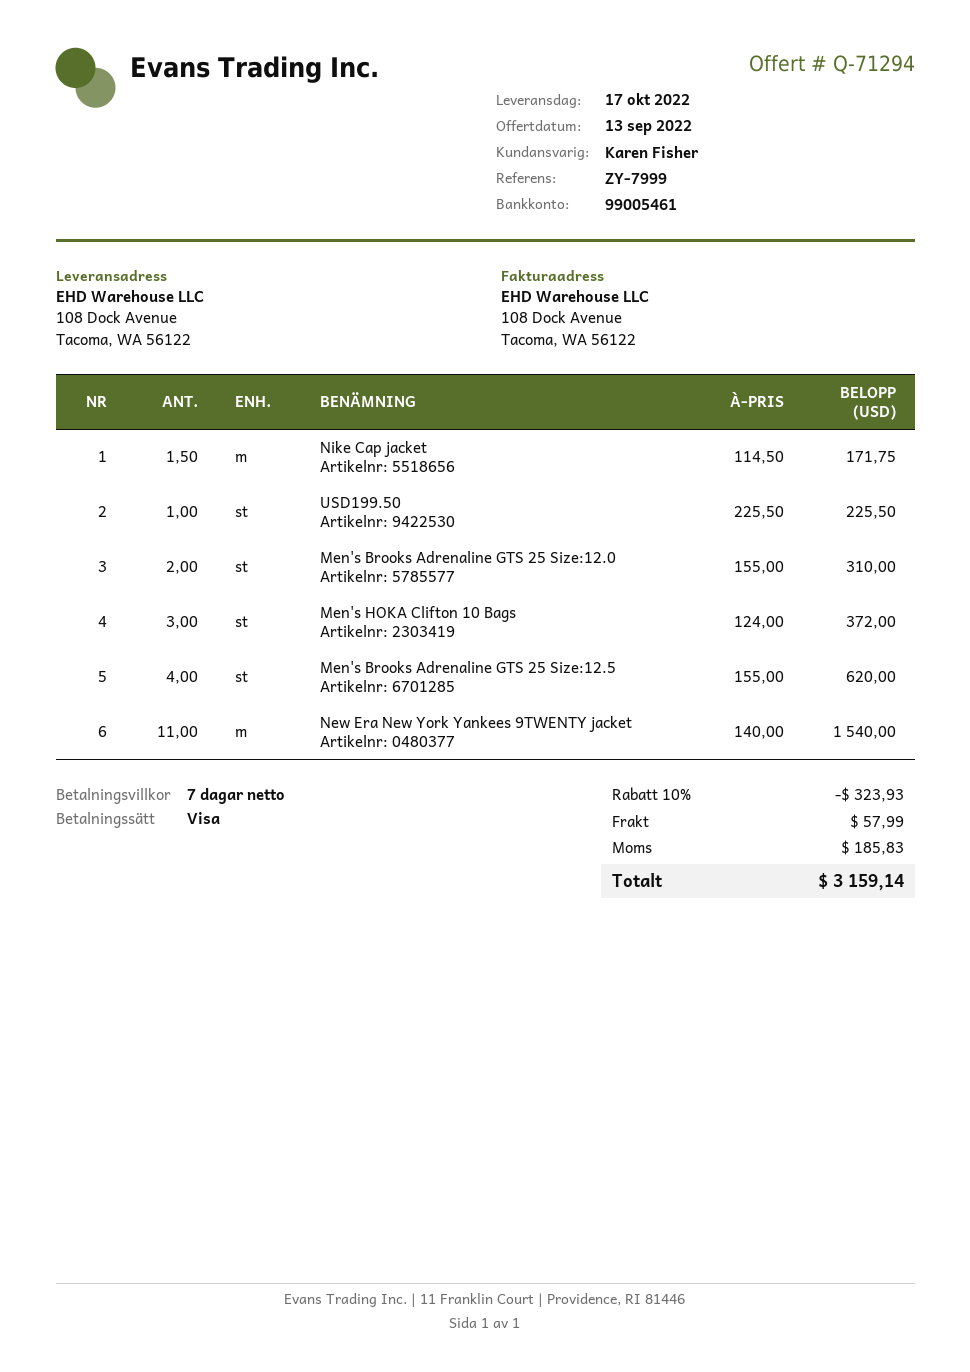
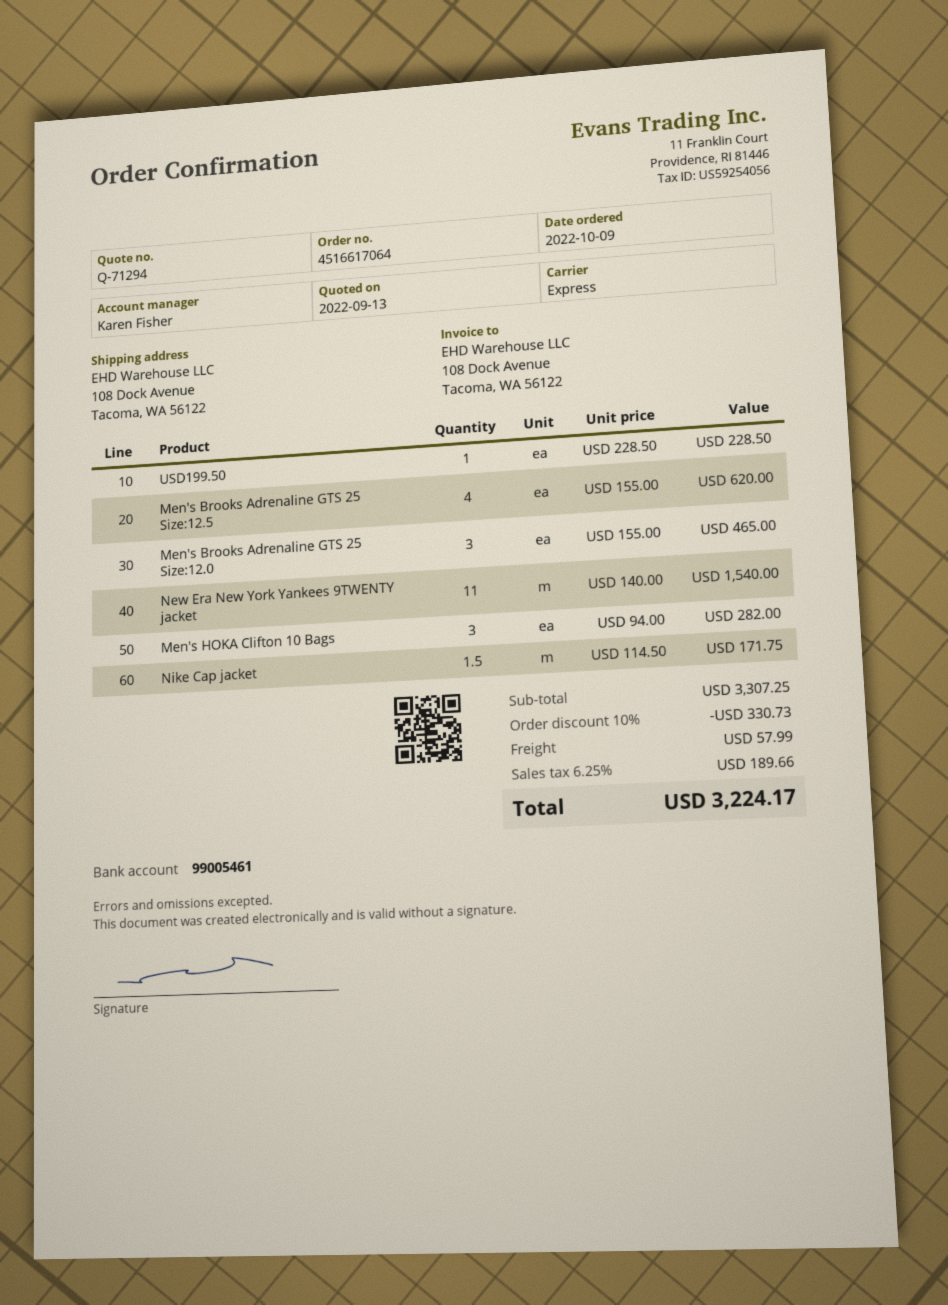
USD199.50: 1 x 225.50 = 225.50 -> 1 x 228.50 = 228.50
Men's Brooks Adrenaline GTS 25 Size:12.0: 2 x 155.00 = 310.00 -> 3 x 155.00 = 465.00
Men's HOKA Clifton 10 Bags: 3 x 124.00 = 372.00 -> 3 x 94.00 = 282.00
discount: 10% = 323.93 -> 10% = 330.73
tax: 185.83 -> 189.66
total: 3159.14 -> 3224.17

